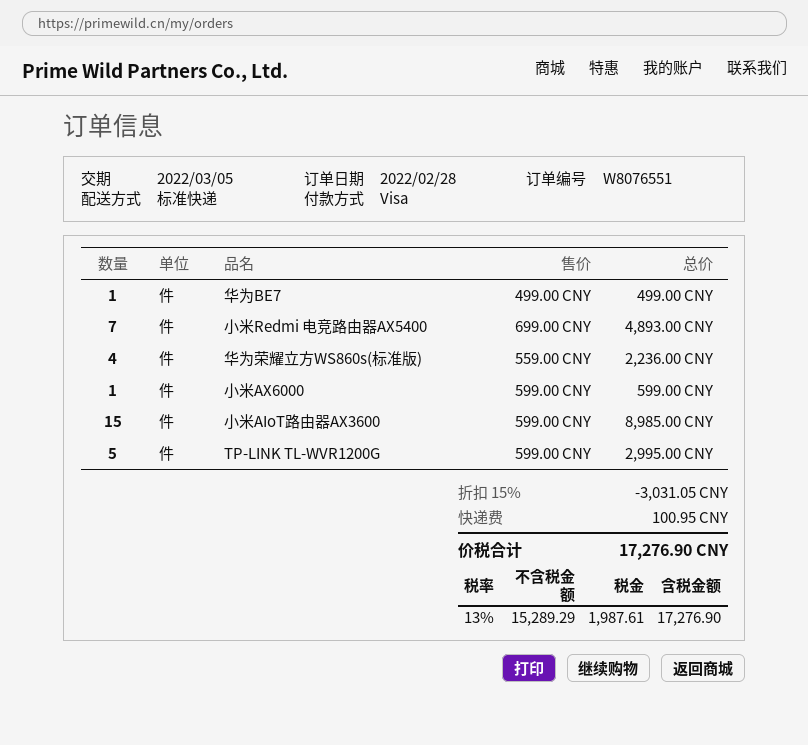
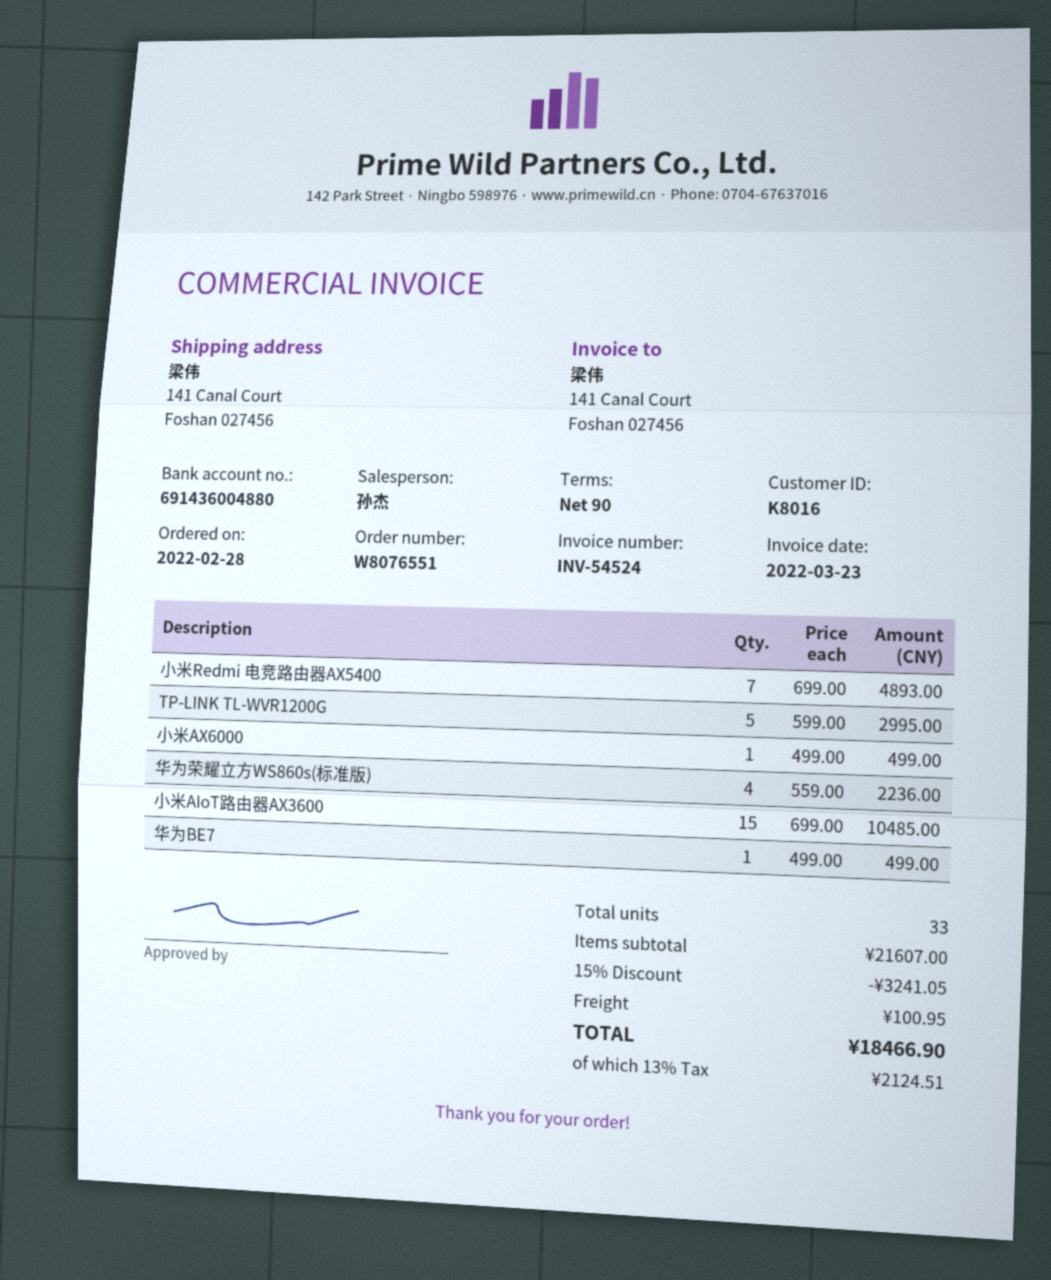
小米AX6000: 1 x 599.00 = 599.00 -> 1 x 499.00 = 499.00
小米AIoT路由器AX3600: 15 x 599.00 = 8985.00 -> 15 x 699.00 = 10485.00
discount: 15% = 3031.05 -> 15% = 3241.05
tax: 13% = 1987.61 -> 13% = 2124.51
total: 17276.90 -> 18466.90

